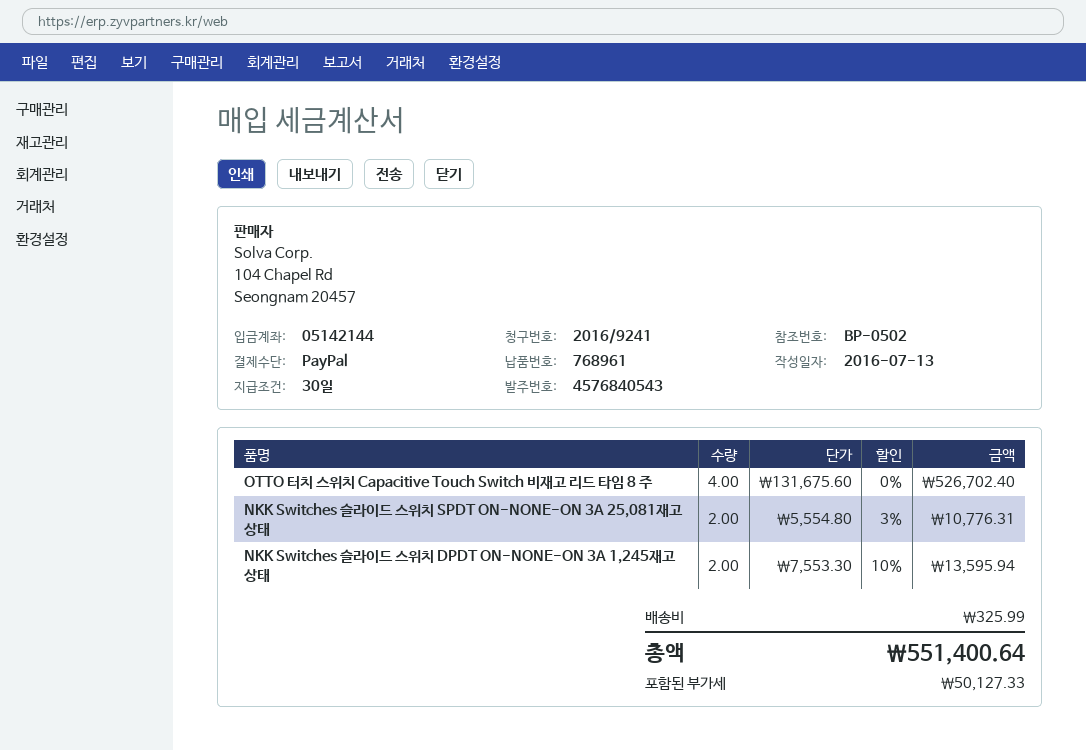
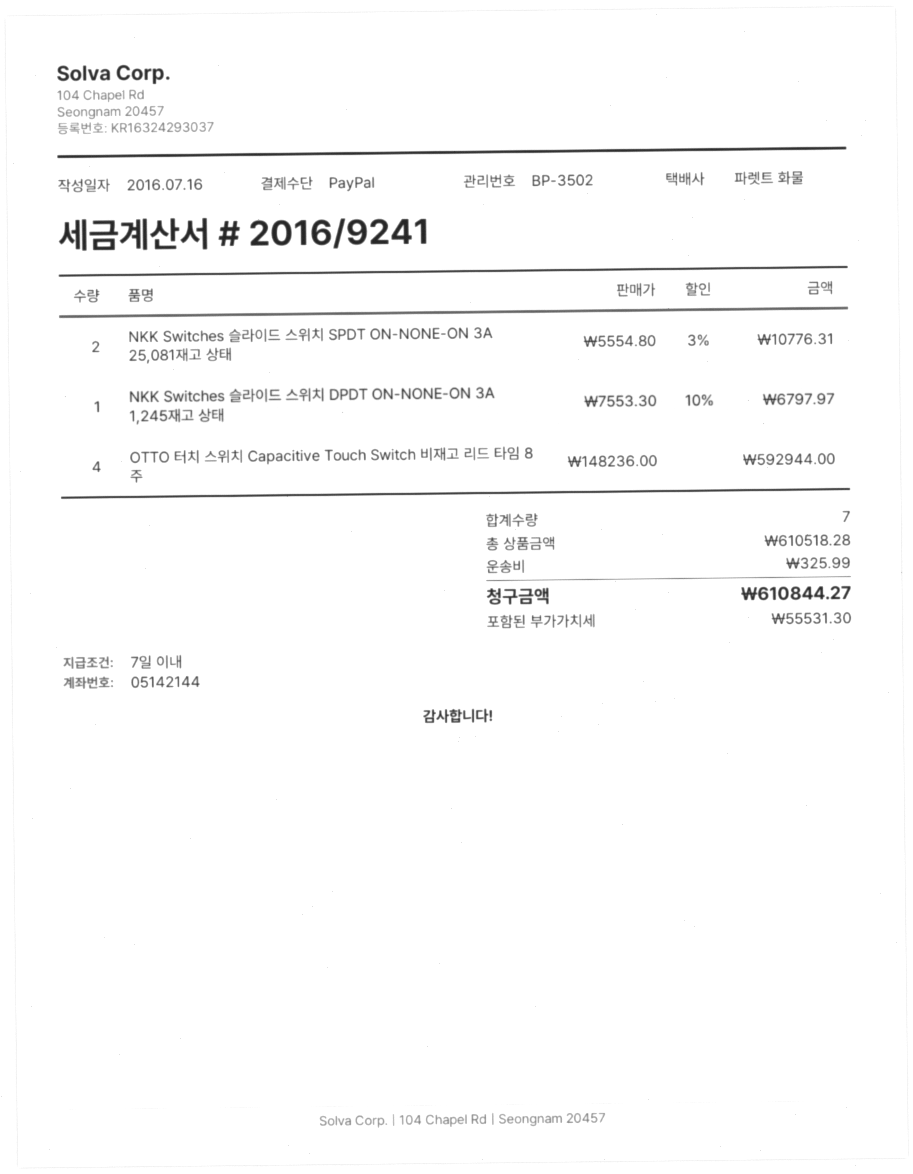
invoice date: 2016-07-13 -> 2016-07-16
payment terms: 30 days -> 7 days
reference: BP-0502 -> BP-3502
OTTO 터치 스위치 Capacitive Touch Switch 비재고 리드 타임 8 주: 4 x 131675.60 = 526702.40 -> 4 x 148236.00 = 592944.00
NKK Switches 슬라이드 스위치 DPDT ON-NONE-ON 3A 1,245재고 상태: 2 x 7553.30 - 10% = 13595.94 -> 1 x 7553.30 - 10% = 6797.97
tax: 50127.33 -> 55531.30
total: 551400.64 -> 610844.27

